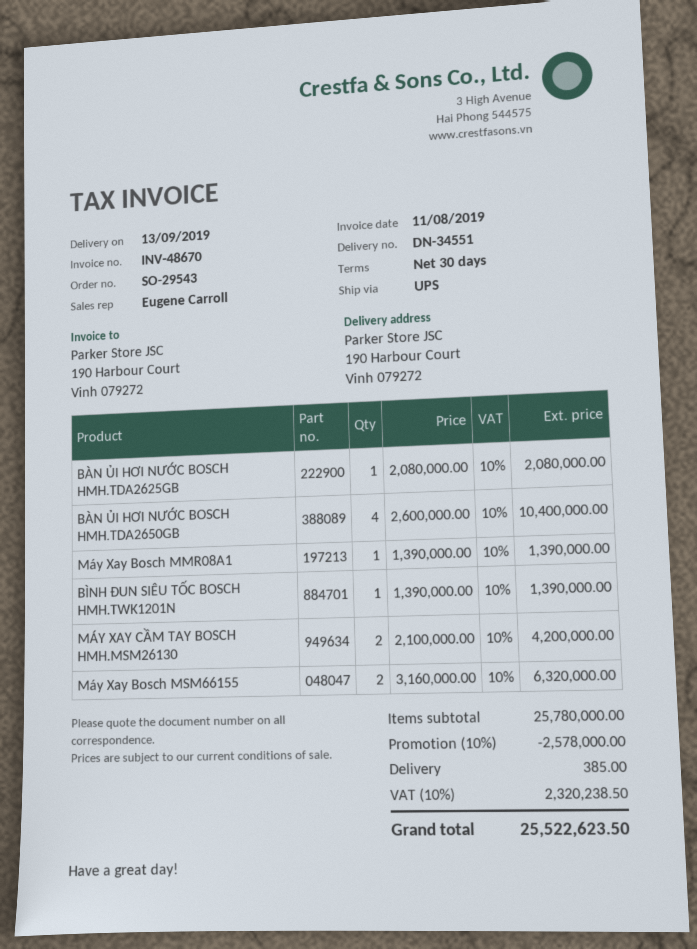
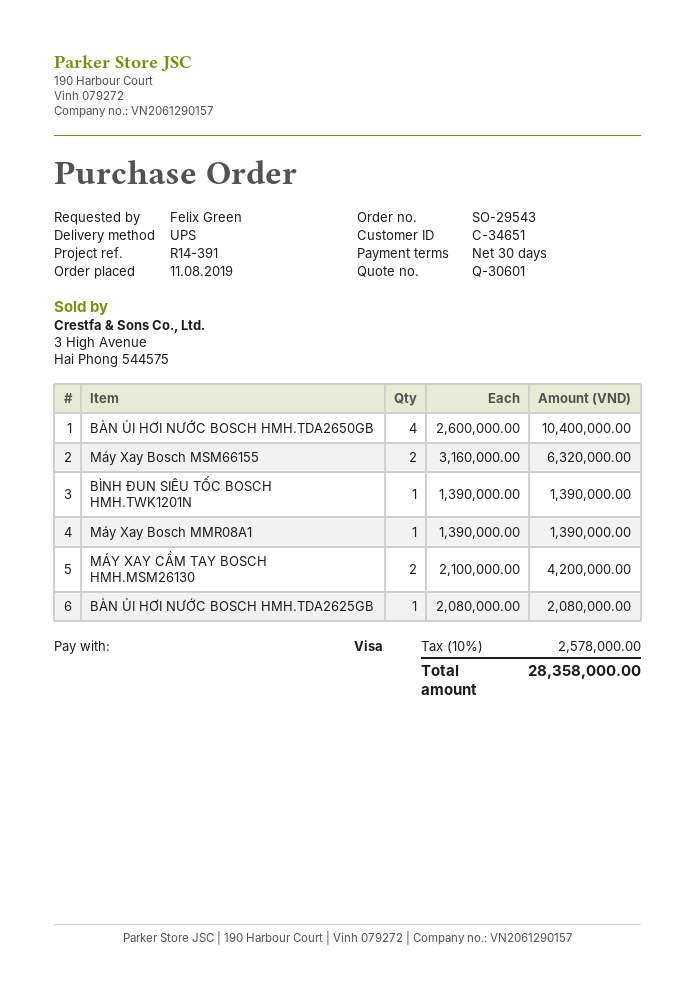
discount: 10% = 2578000.00 -> none
shipping: 385.00 -> none
tax: 10% = 2320238.50 -> 10% = 2578000.00
total: 25522623.50 -> 28358000.00

